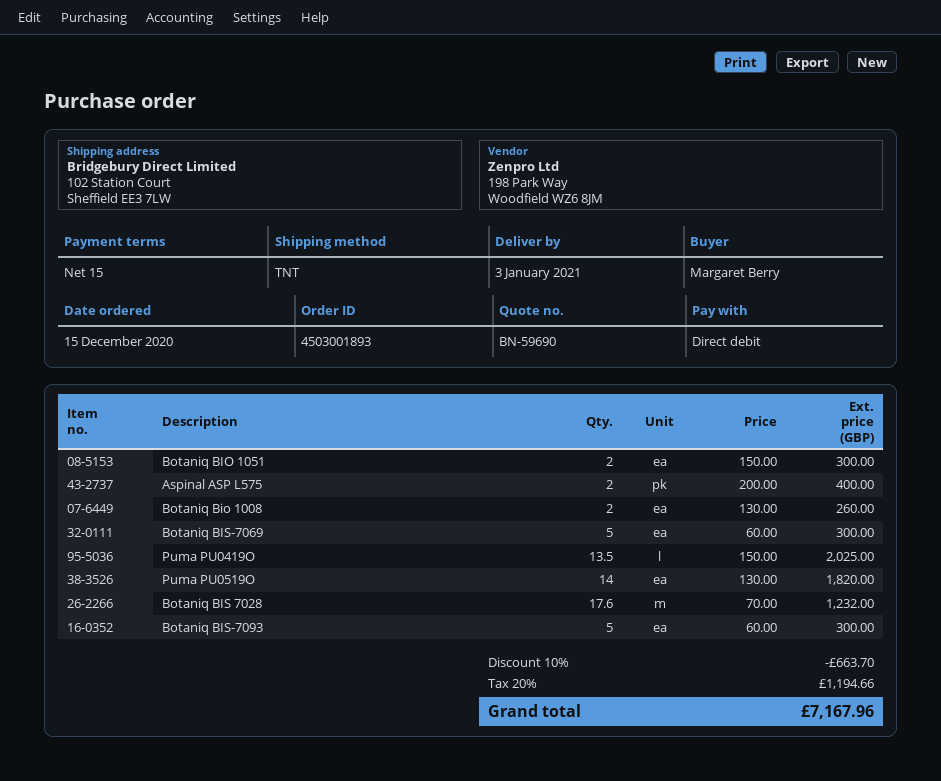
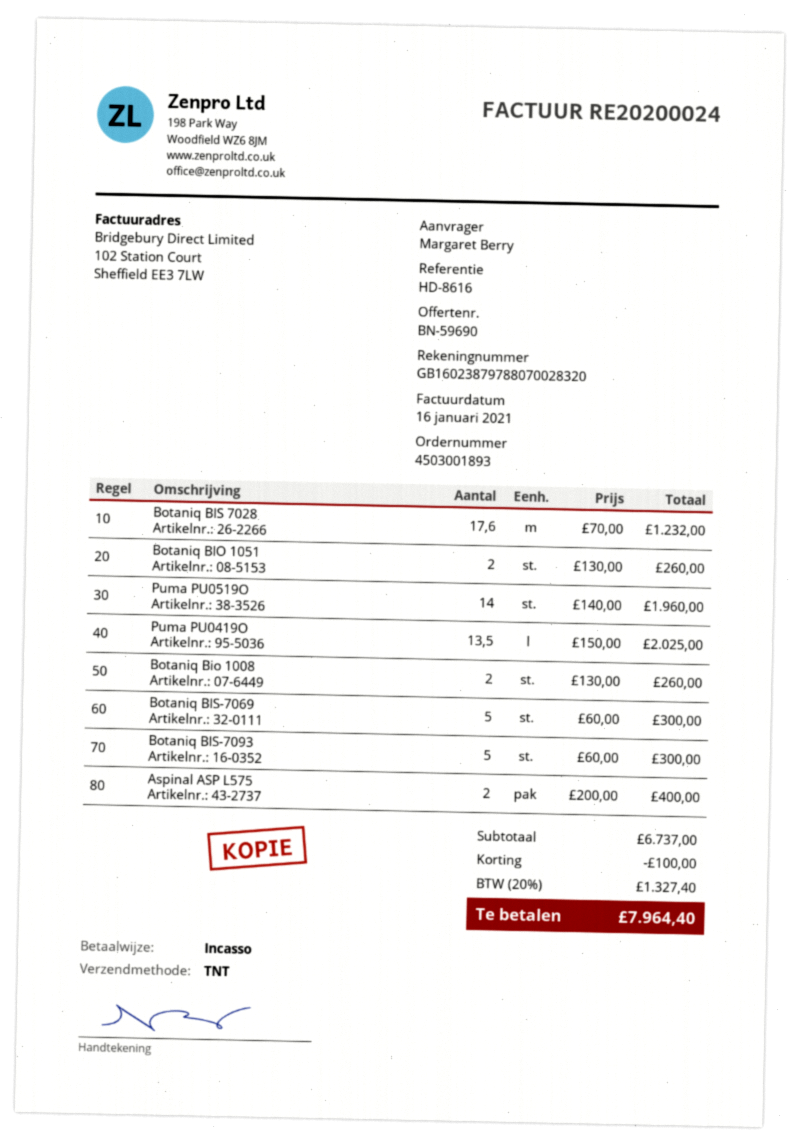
Botaniq BIO 1051: 2 x 150.00 = 300.00 -> 2 x 130.00 = 260.00
Puma PU0519O: 14 x 130.00 = 1820.00 -> 14 x 140.00 = 1960.00
discount: 663.70 -> 100.00
tax: 20% = 1194.66 -> 20% = 1327.40
total: 7167.96 -> 7964.40

